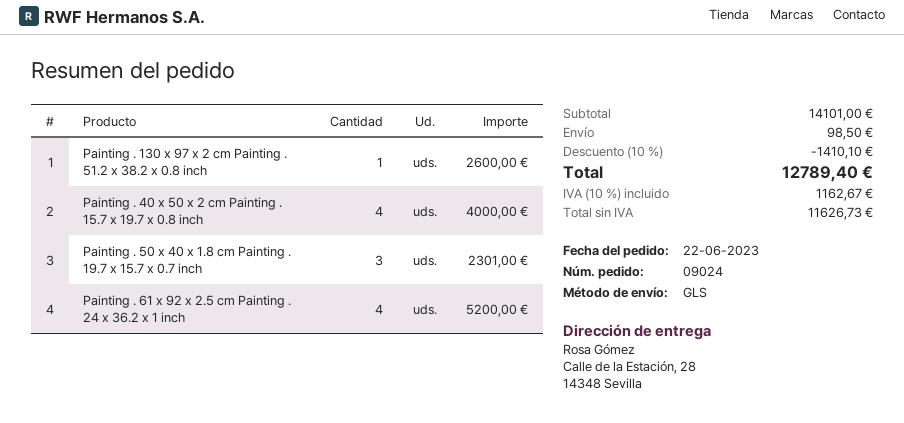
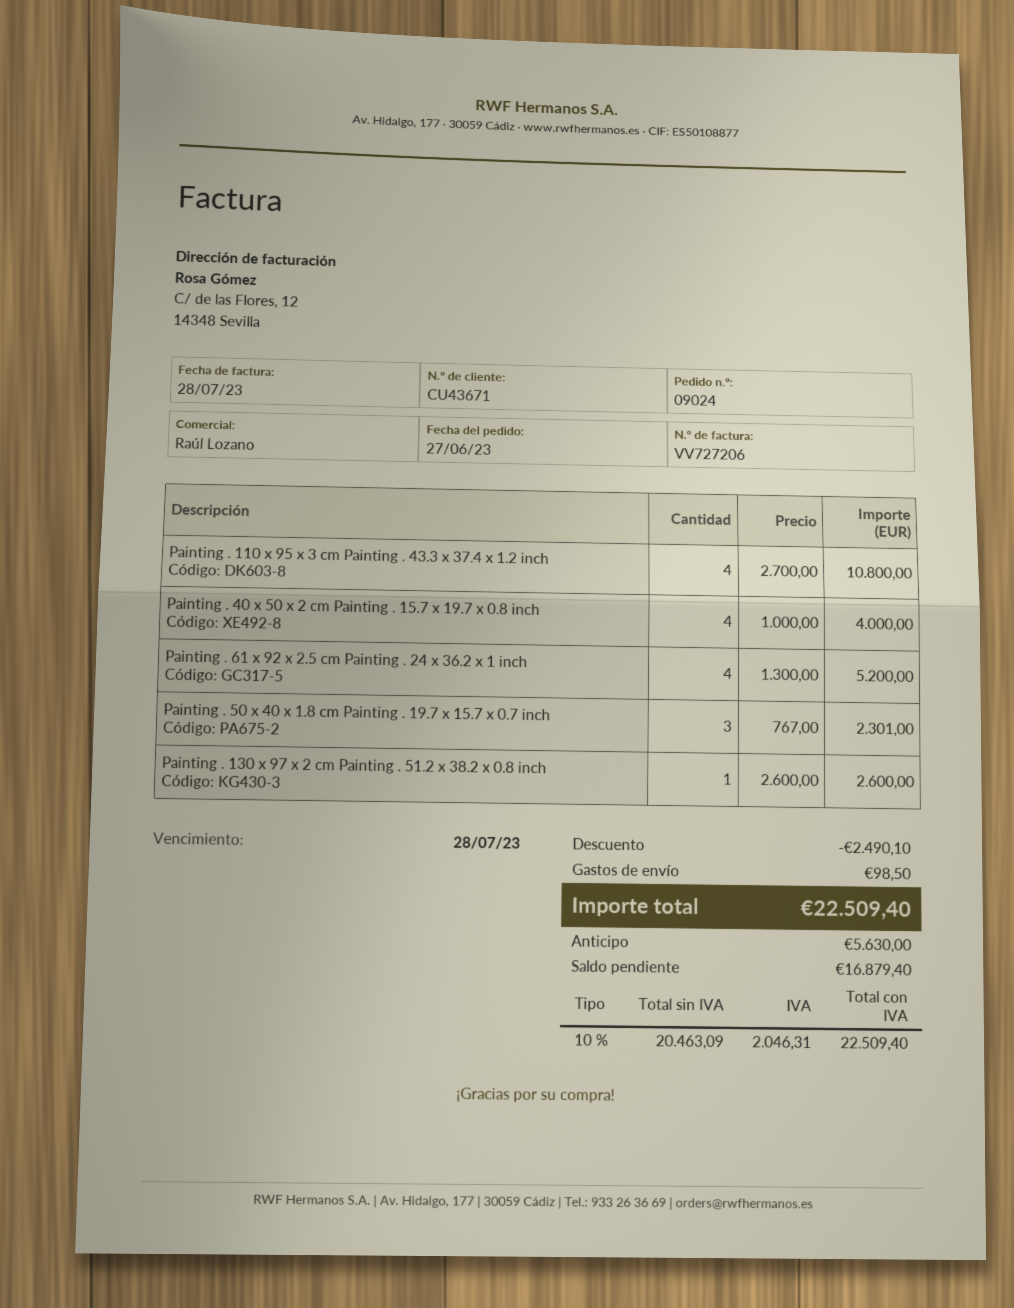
order date: 2023-06-22 -> 2023-06-27
Painting . 110 x 95 x 3 cm Painting . 43.3 x 37.4 x 1.2 inch: none -> 4 for 10800.00
discount: 1410.10 -> 2490.10
net: 11626.73 -> 20463.09
tax: 10% = 1162.67 -> 10% = 2046.31
total: 12789.40 -> 22509.40

